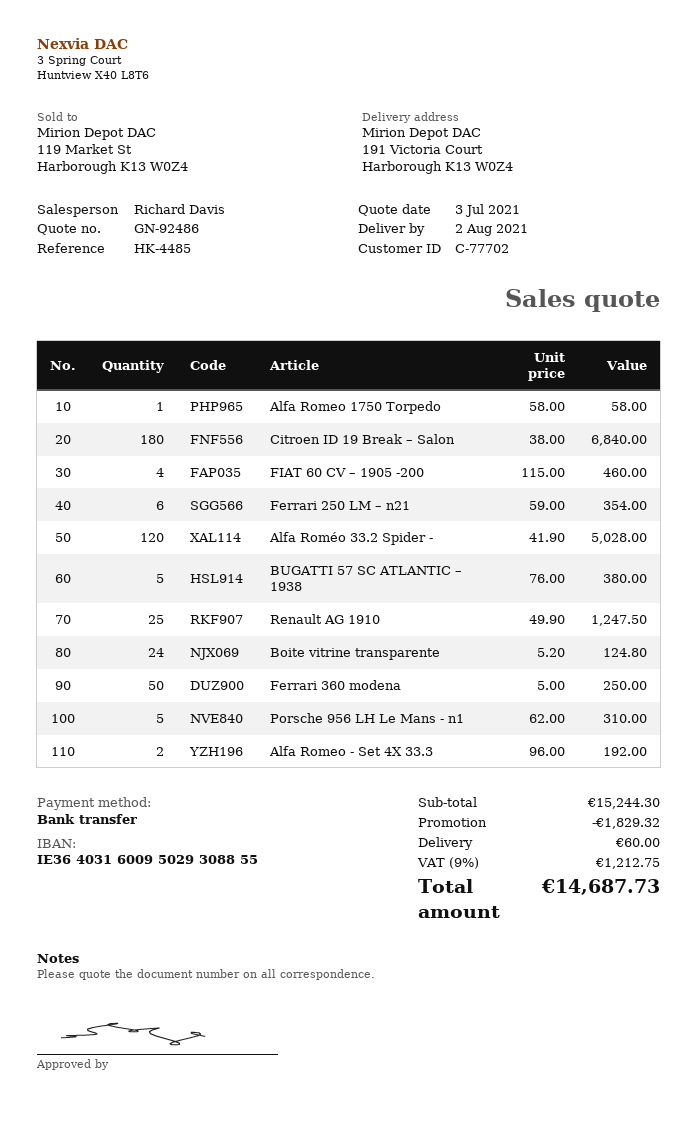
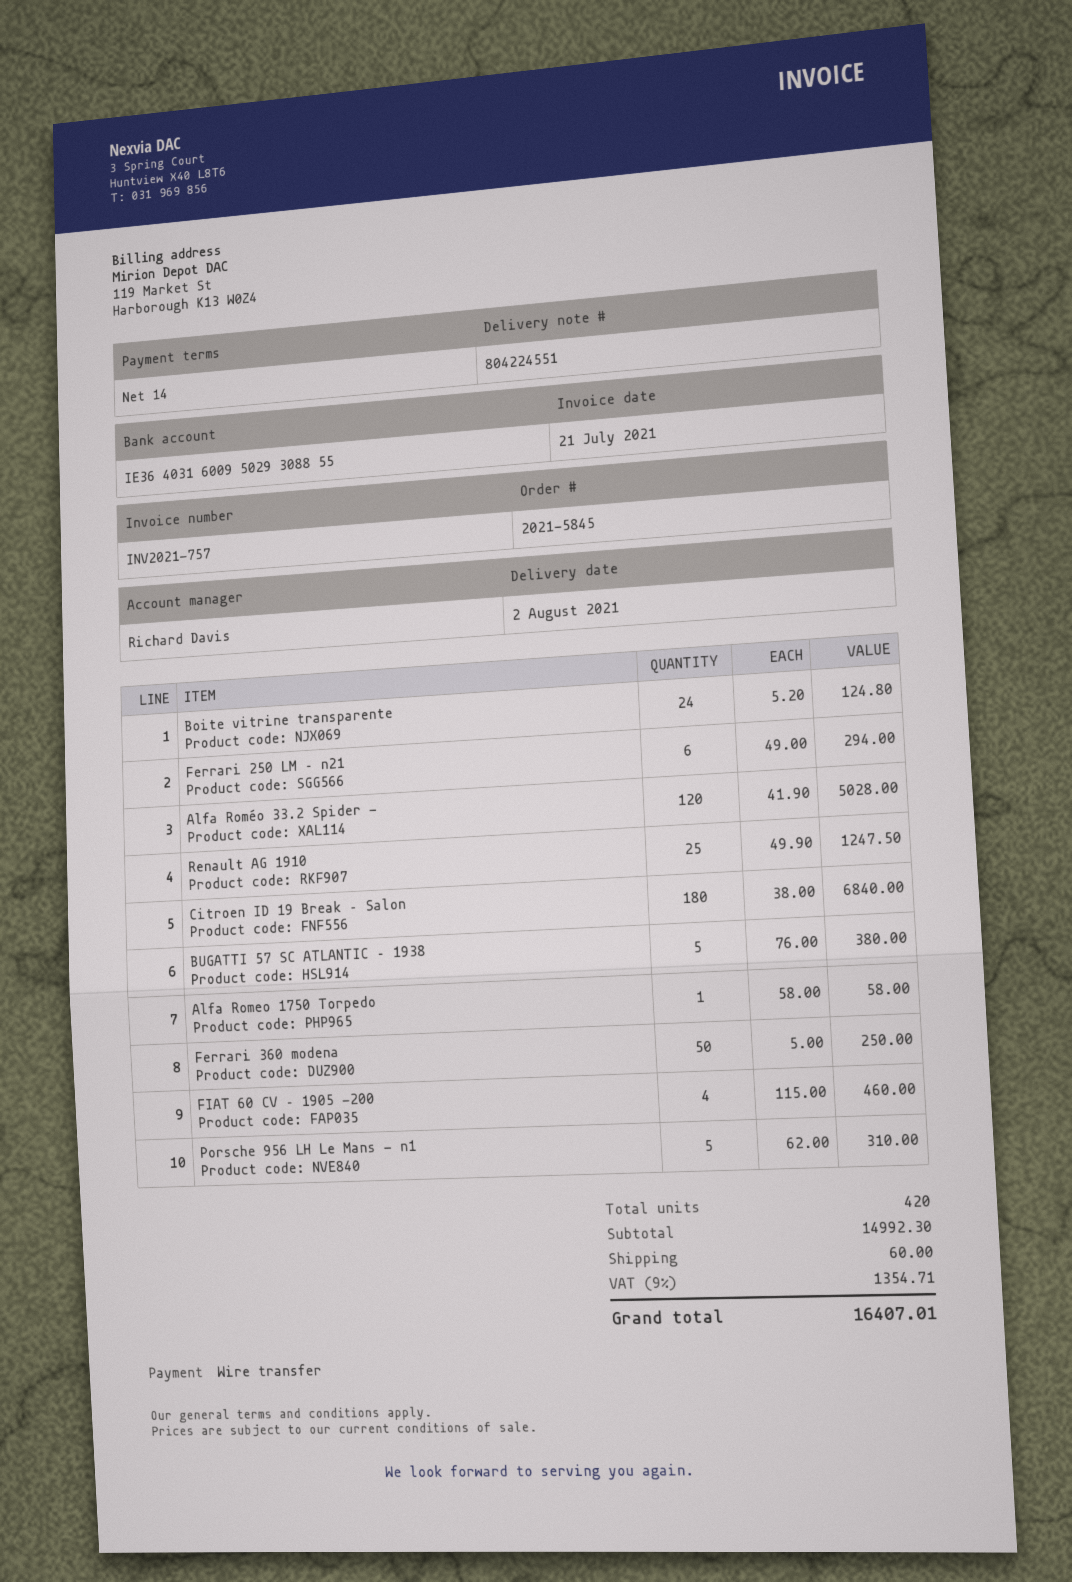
Ferrari 250 LM – n21: 6 x 59.00 = 354.00 -> 6 x 49.00 = 294.00
Alfa Romeo - Set 4X 33.3: 2 x 96.00 = 192.00 -> none
subtotal: 15244.30 -> 14992.30
discount: 1829.32 -> none
tax: 9% = 1212.75 -> 9% = 1354.71
total: 14687.73 -> 16407.01

